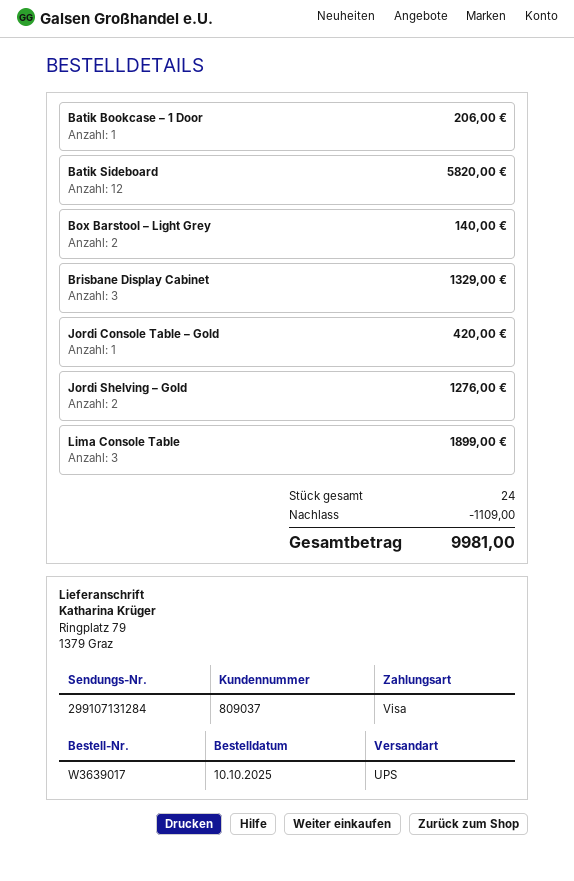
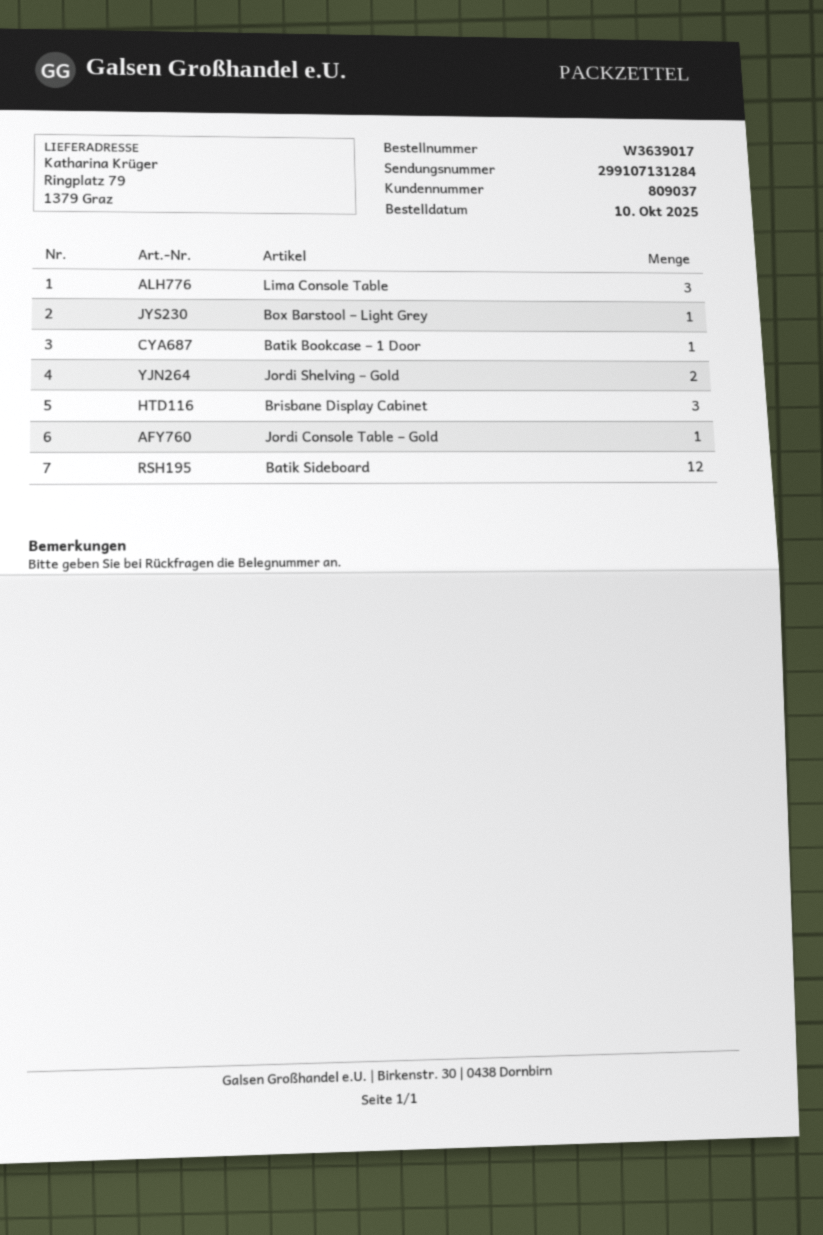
Box Barstool – Light Grey: 2 -> 1

